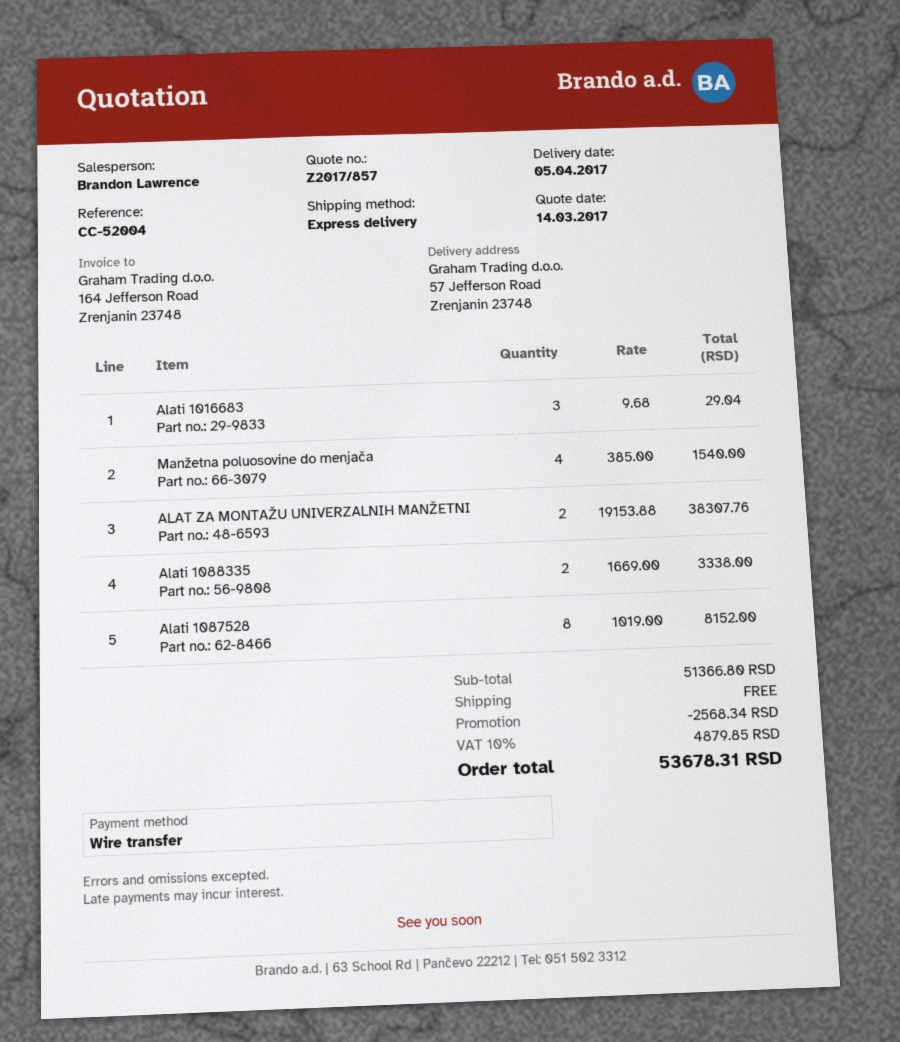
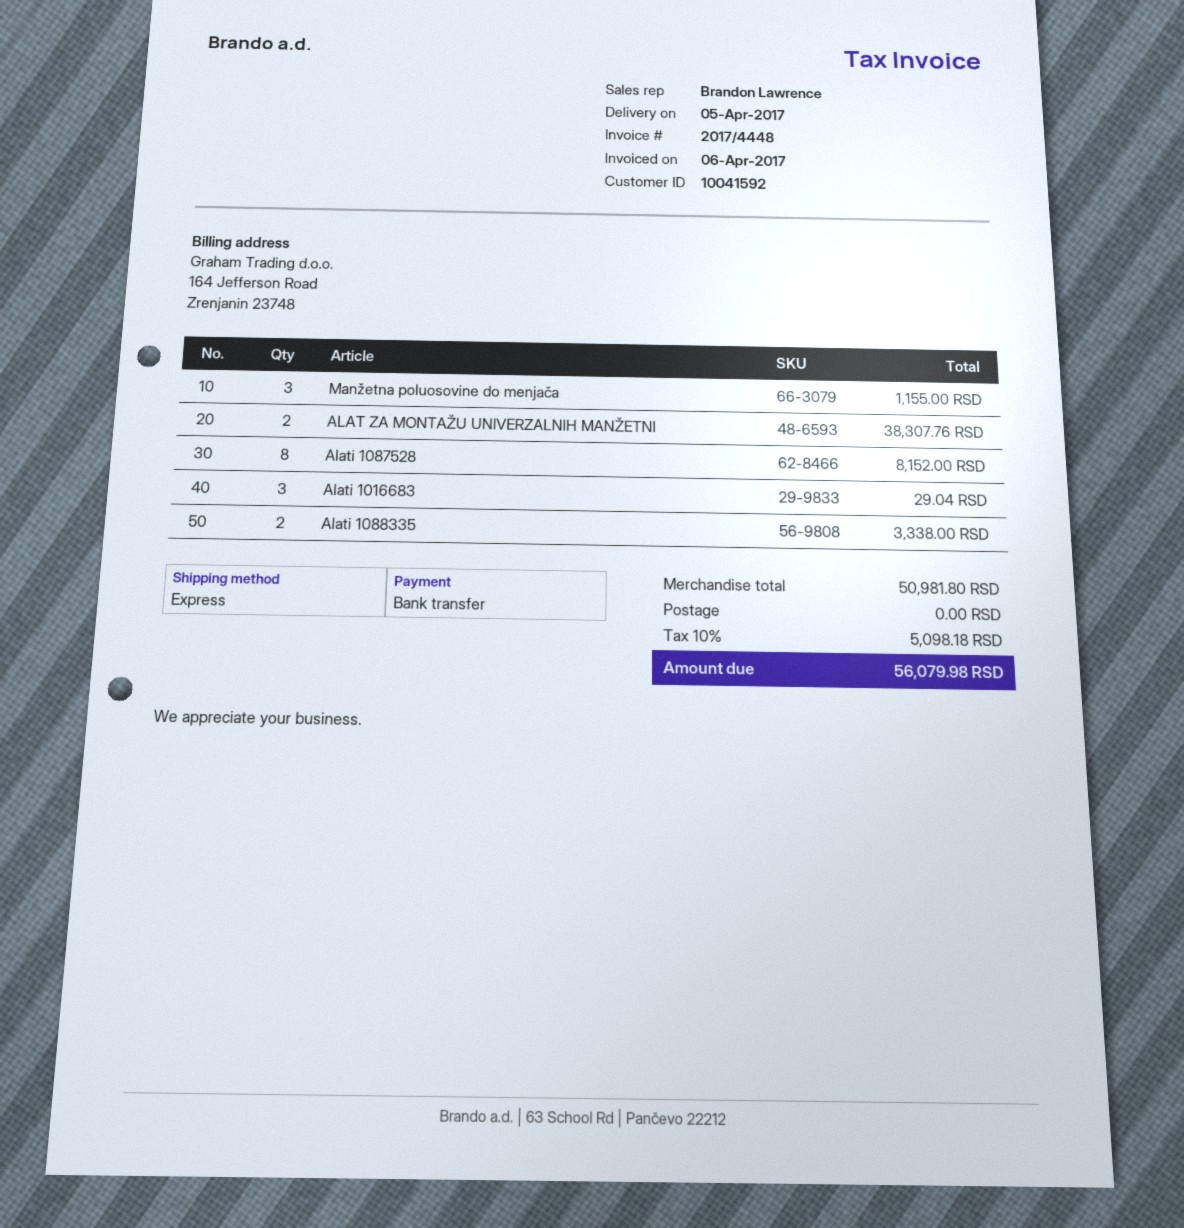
Manžetna poluosovine do menjača: 4 for 1540.00 -> 3 for 1155.00
subtotal: 51366.80 -> 50981.80
discount: 2568.34 -> none
tax: 10% = 4879.85 -> 10% = 5098.18
total: 53678.31 -> 56079.98

